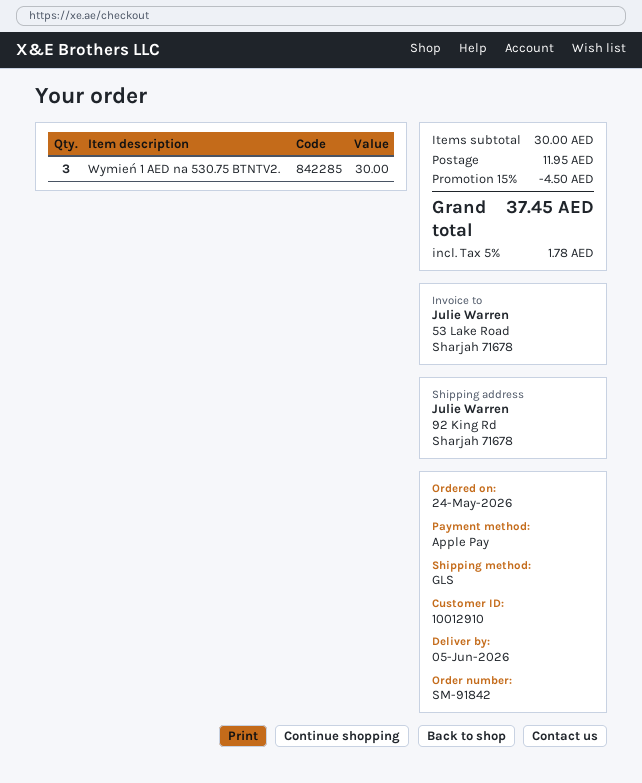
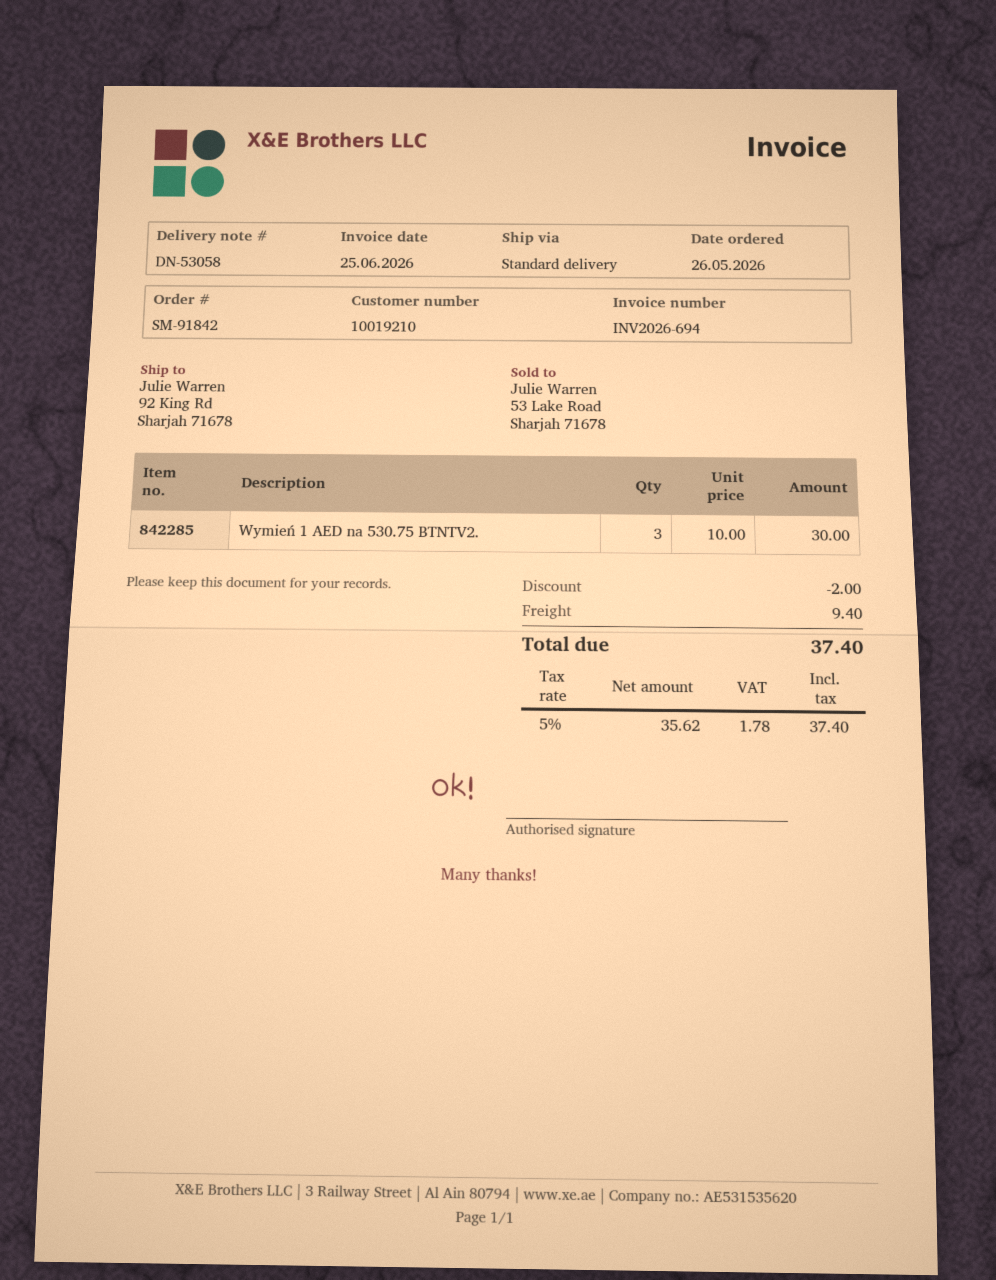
order date: 2026-05-24 -> 2026-05-26
customer number: 10012910 -> 10019210
shipping method: GLS -> standard
discount: 4.50 -> 2.00
shipping: 11.95 -> 9.40
total: 37.45 -> 37.40

